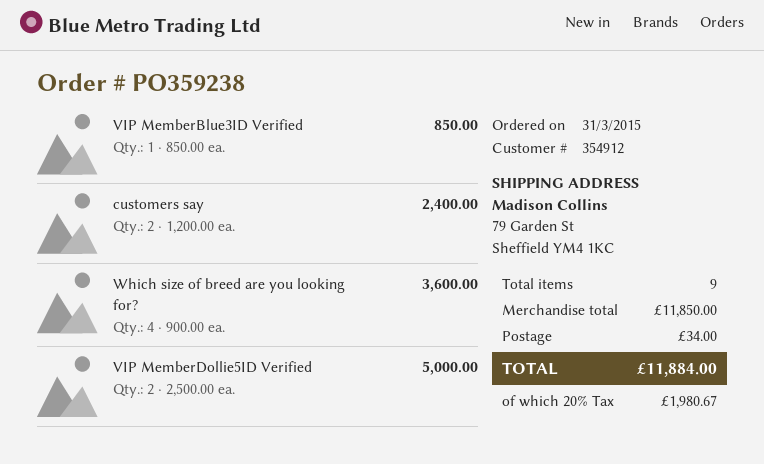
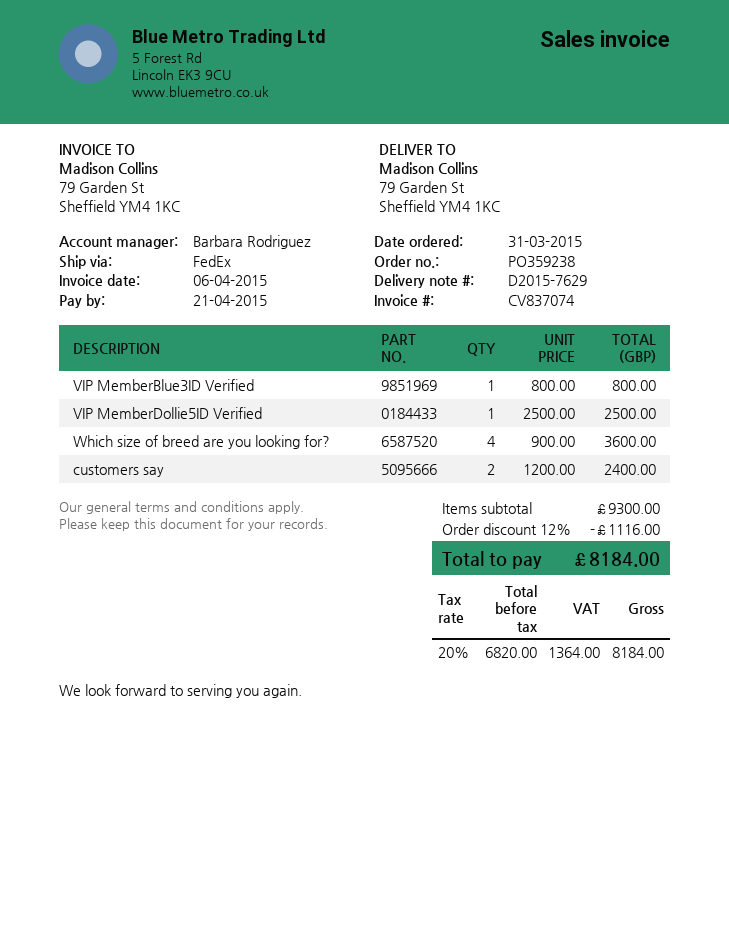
VIP MemberBlue3ID Verified: 1 x 850.00 = 850.00 -> 1 x 800.00 = 800.00
VIP MemberDollie5ID Verified: 2 x 2500.00 = 5000.00 -> 1 x 2500.00 = 2500.00
subtotal: 11850.00 -> 9300.00
discount: none -> 12% = 1116.00
shipping: 34.00 -> none
tax: 20% = 1980.67 -> 20% = 1364.00
total: 11884.00 -> 8184.00

